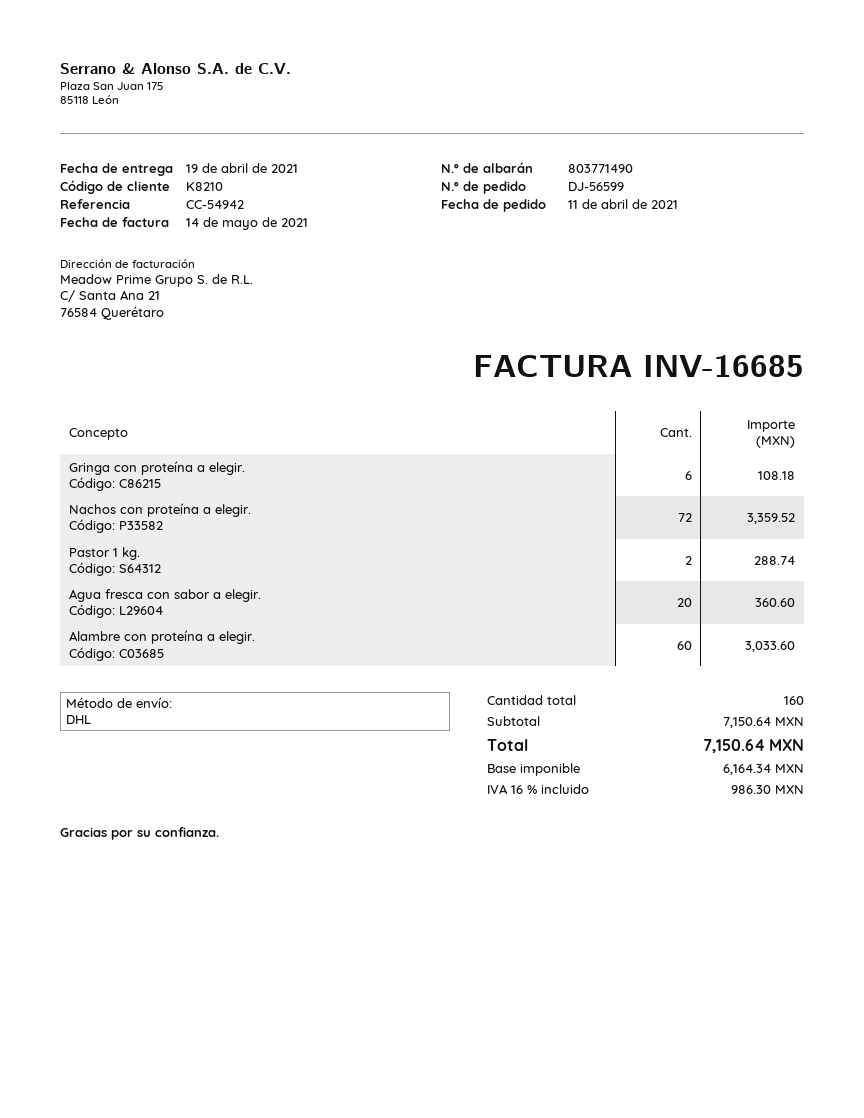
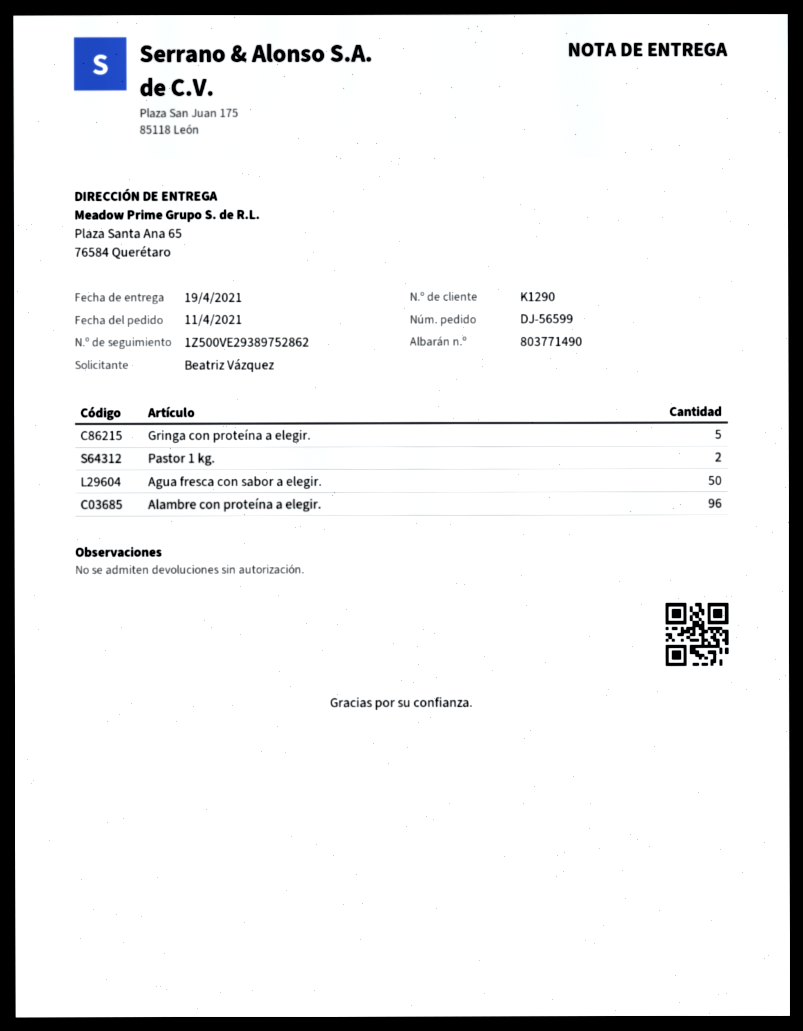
customer number: K8210 -> K1290
Gringa con proteína a elegir.: 6 -> 5
Nachos con proteína a elegir.: 72 -> none
Agua fresca con sabor a elegir.: 20 -> 50
Alambre con proteína a elegir.: 60 -> 96

